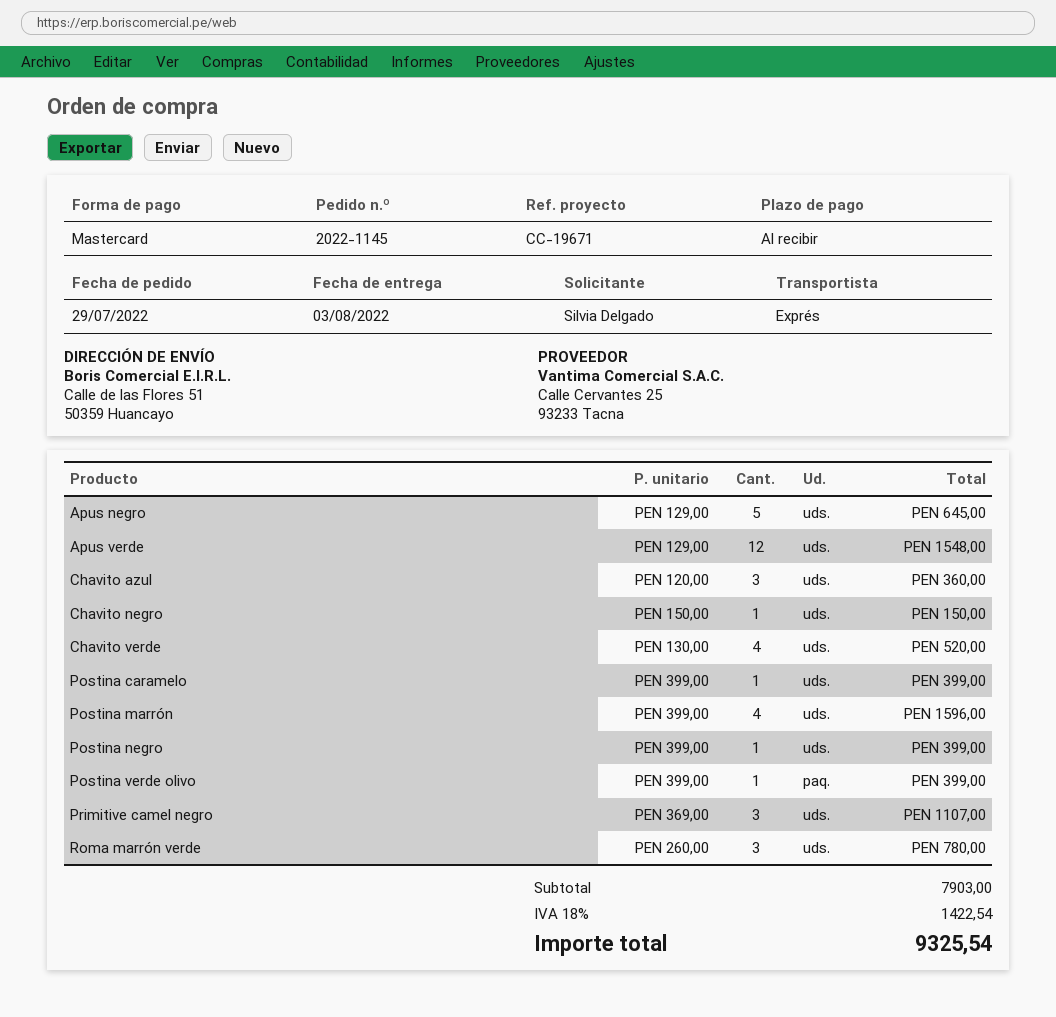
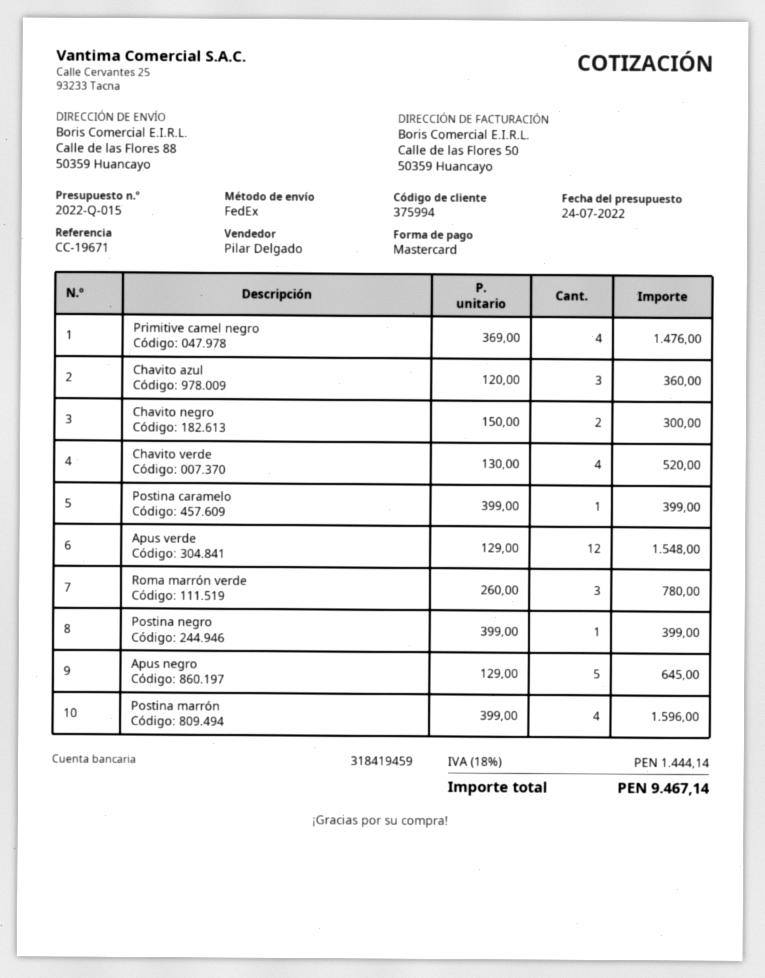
shipping method: express -> FedEx
ship to: Calle de las Flores 51, 50359 Huancayo -> Calle de las Flores 88, 50359 Huancayo
Chavito negro: 1 x 150.00 = 150.00 -> 2 x 150.00 = 300.00
Postina verde olivo: 1 x 399.00 = 399.00 -> none
Primitive camel negro: 3 x 369.00 = 1107.00 -> 4 x 369.00 = 1476.00
tax: 18% = 1422.54 -> 18% = 1444.14
total: 9325.54 -> 9467.14

